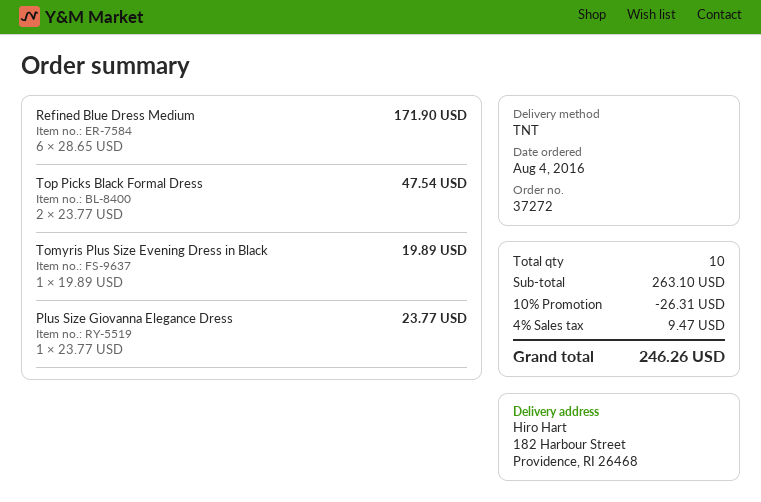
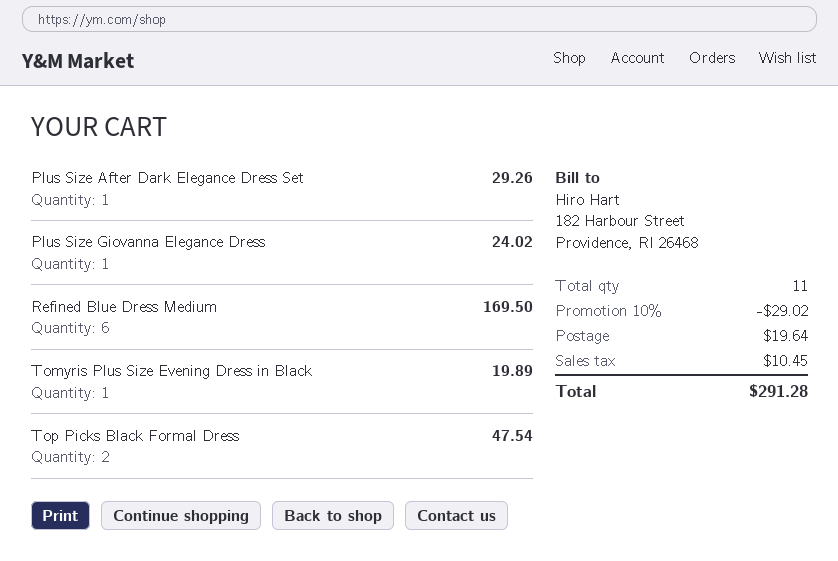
Refined Blue Dress Medium: 6 for 171.90 -> 6 for 169.50
Plus Size Giovanna Elegance Dress: 1 for 23.77 -> 1 for 24.02
Plus Size After Dark Elegance Dress Set: none -> 1 for 29.26
total quantity: 10 -> 11
discount: 10% = 26.31 -> 10% = 29.02
shipping: none -> 19.64
tax: 9.47 -> 10.45
total: 246.26 -> 291.28

